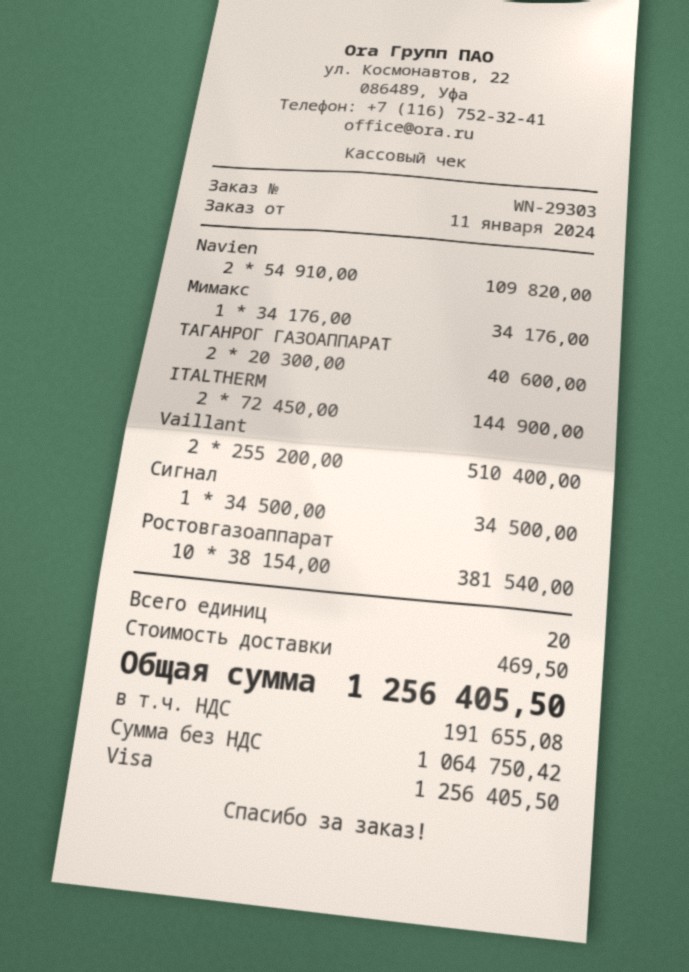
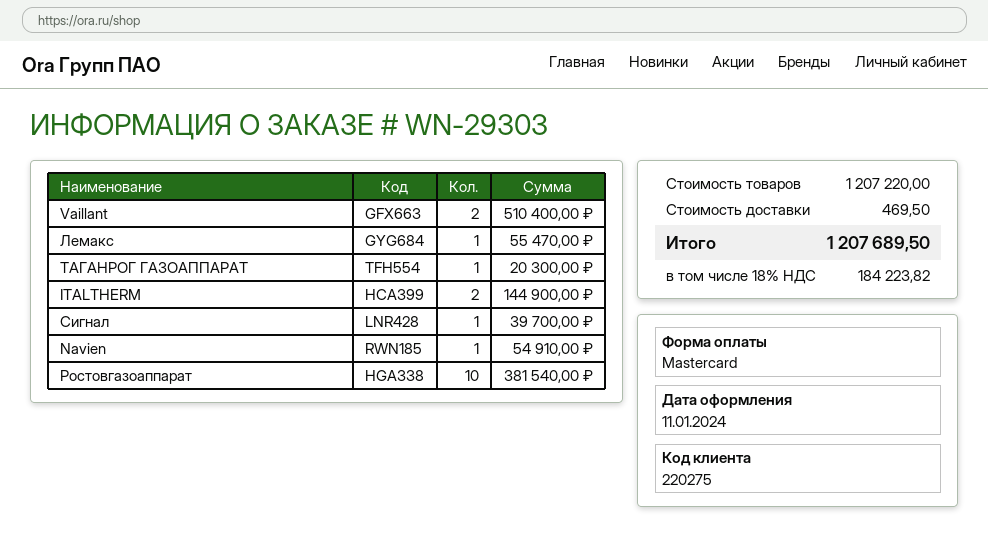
payment method: Visa -> Mastercard
Navien: 2 for 109820.00 -> 1 for 54910.00
Мимакс: 1 for 34176.00 -> none
ТАГАНРОГ ГАЗОАППАРАТ: 2 for 40600.00 -> 1 for 20300.00
Сигнал: 1 for 34500.00 -> 1 for 39700.00
Лемакс: none -> 1 for 55470.00
tax: 191655.08 -> 184223.82
total: 1256405.50 -> 1207689.50

